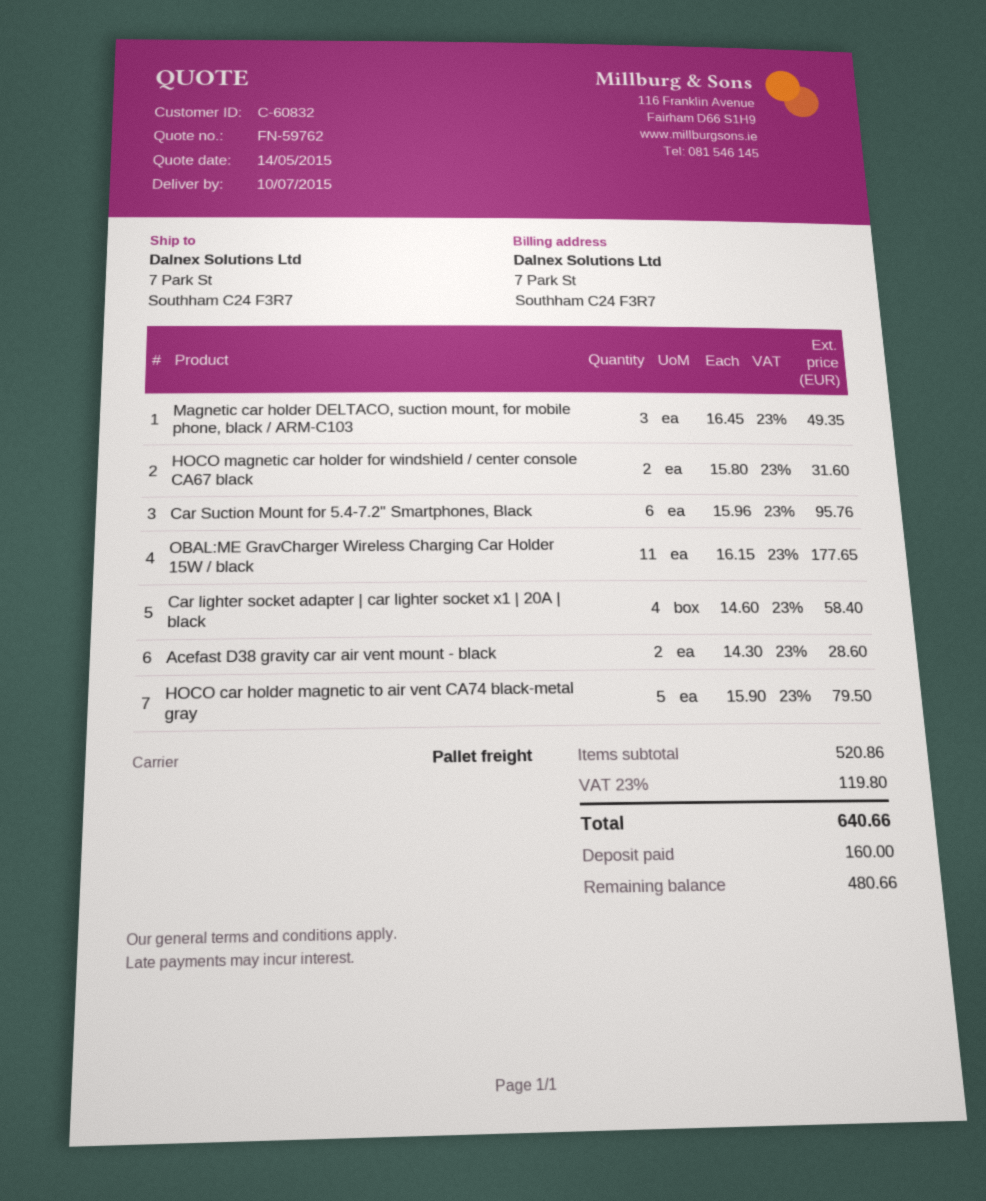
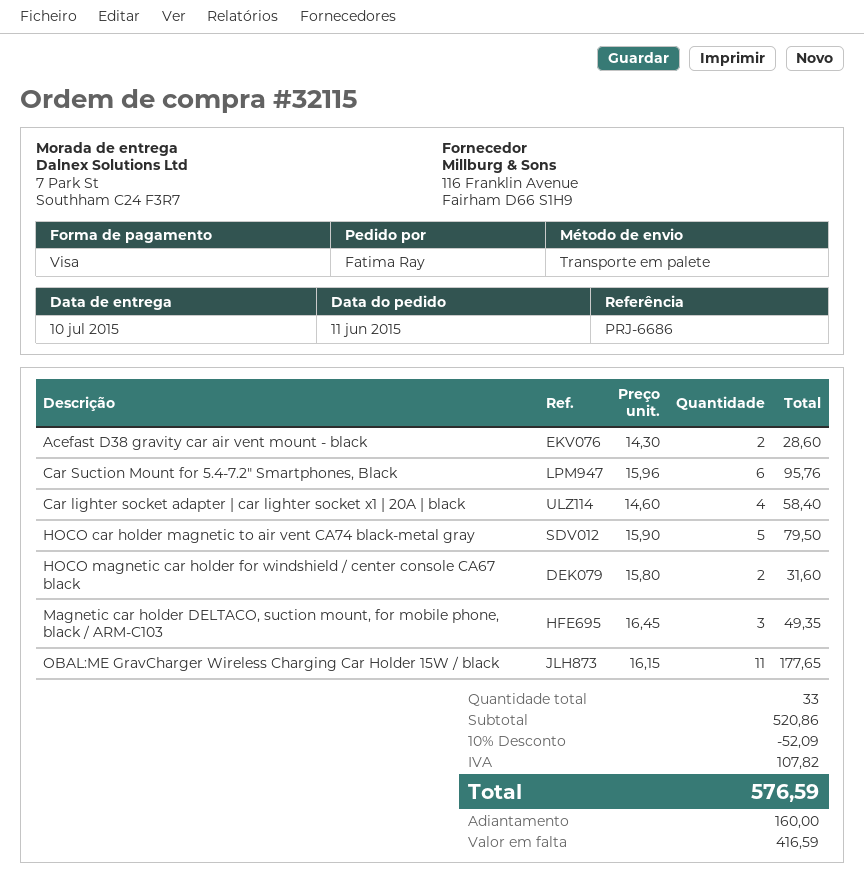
discount: none -> 10% = 52.09
tax: 119.80 -> 107.82
total: 640.66 -> 576.59
balance: 480.66 -> 416.59

